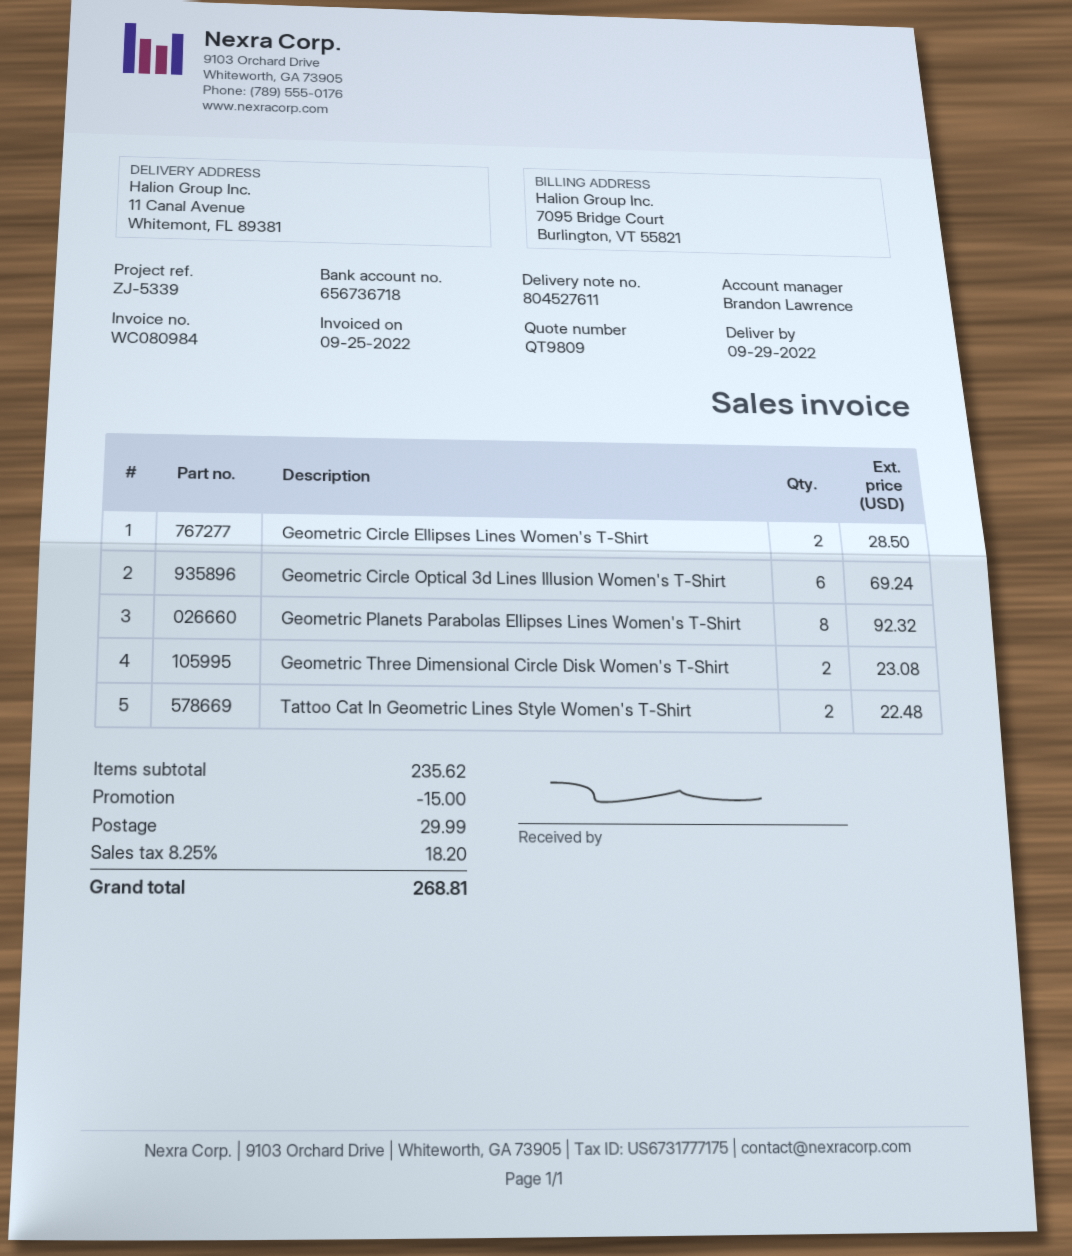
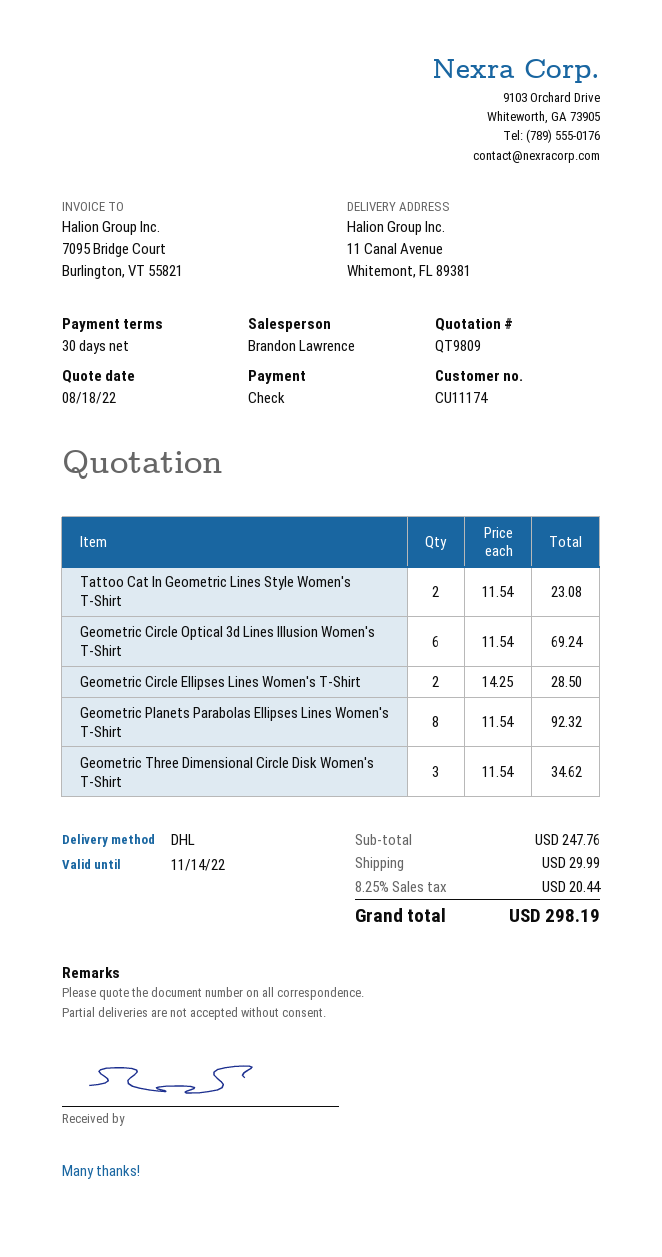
Geometric Three Dimensional Circle Disk Women's T-Shirt: 2 for 23.08 -> 3 for 34.62
Tattoo Cat In Geometric Lines Style Women's T-Shirt: 2 for 22.48 -> 2 for 23.08
subtotal: 235.62 -> 247.76
discount: 15.00 -> none
tax: 8.25% = 18.20 -> 8.25% = 20.44
total: 268.81 -> 298.19

